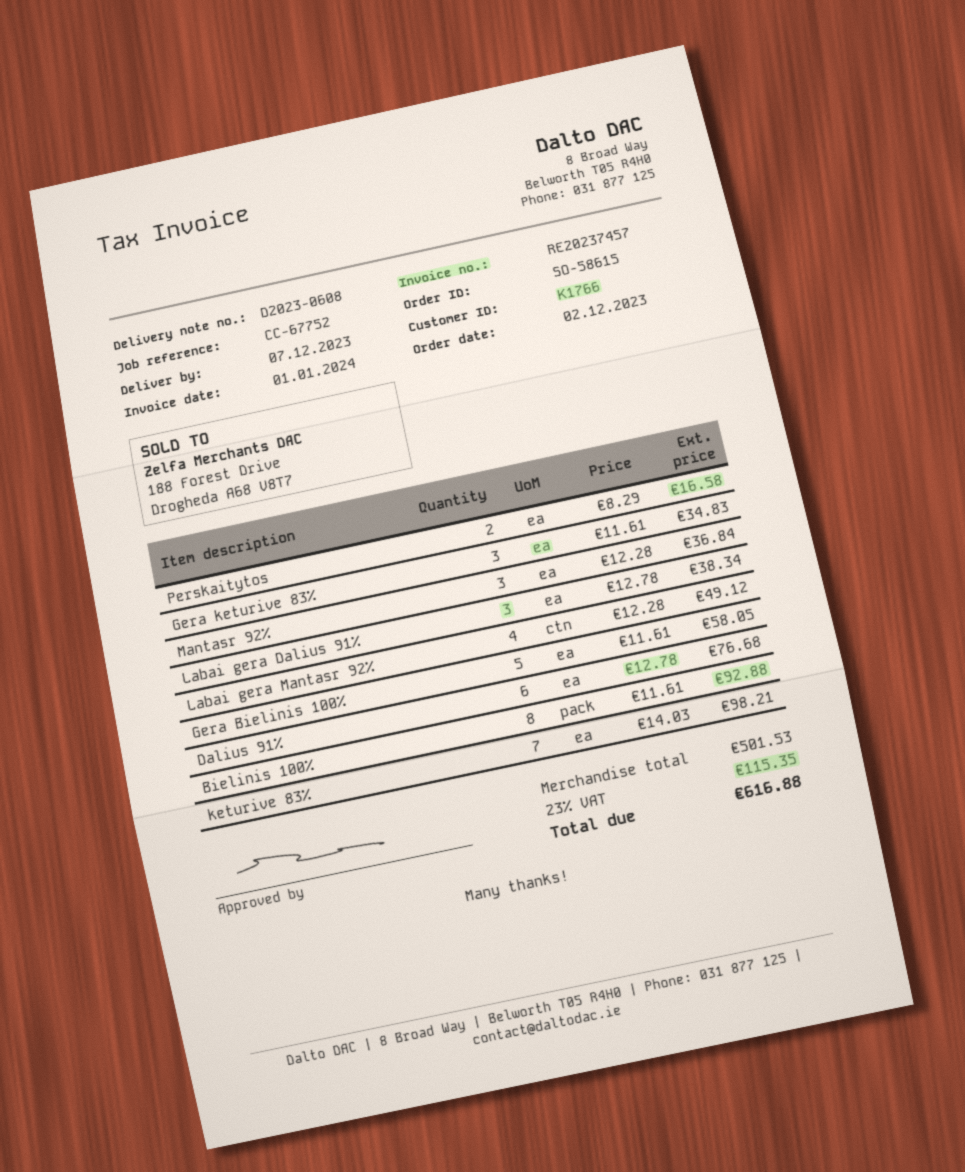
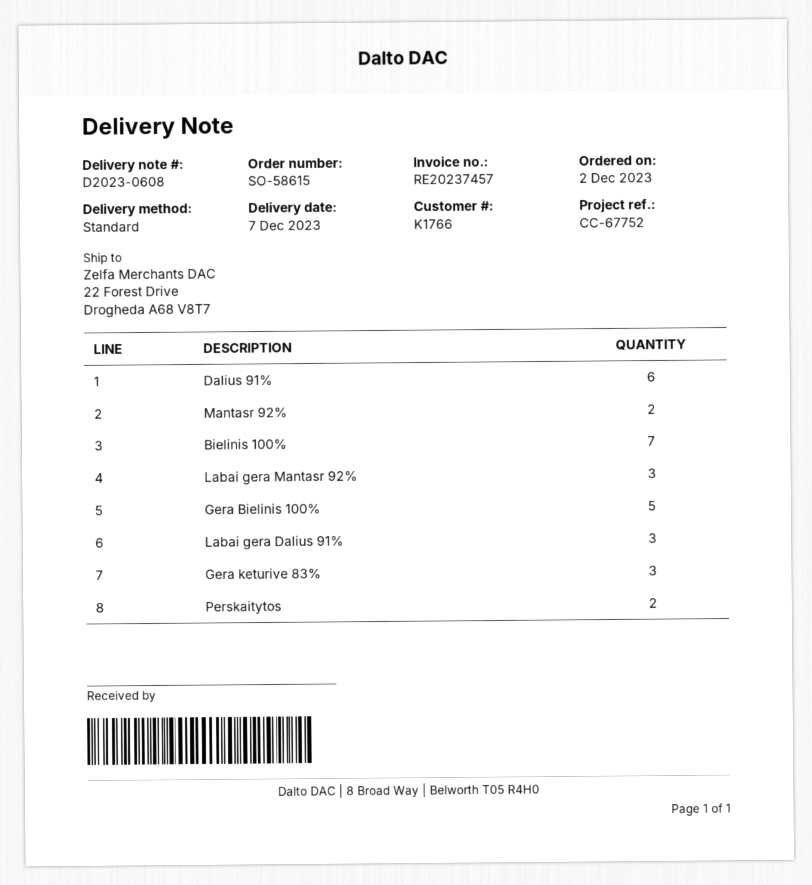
Mantasr 92%: 3 -> 2
Labai gera Mantasr 92%: 4 -> 3
Bielinis 100%: 8 -> 7
keturive 83%: 7 -> none

